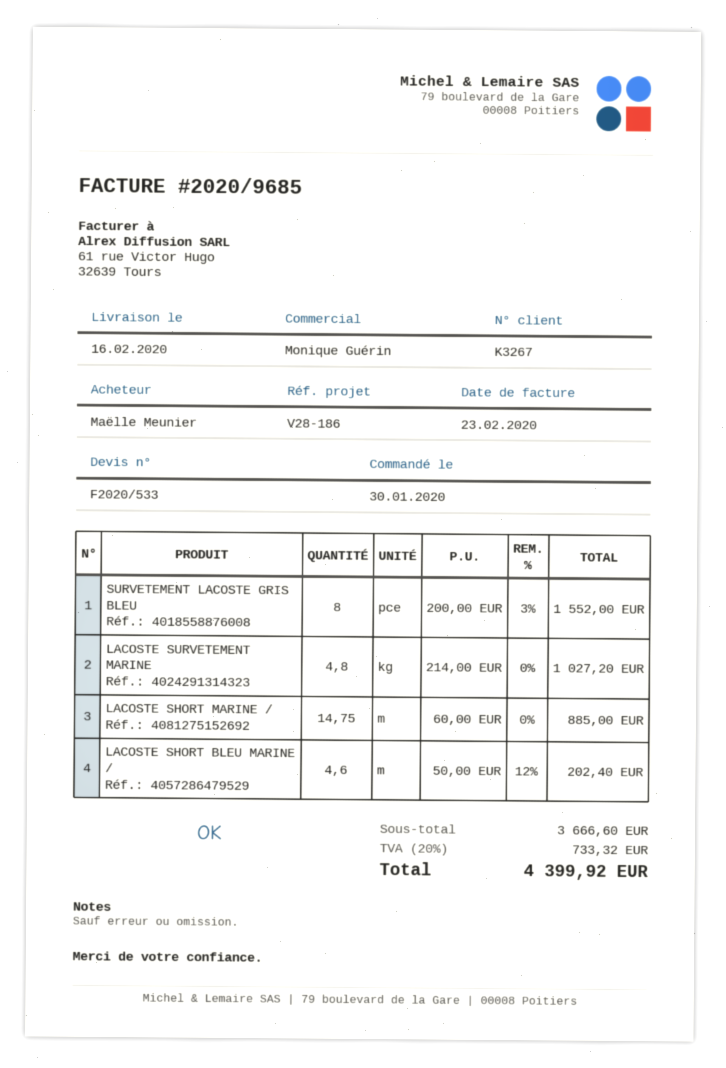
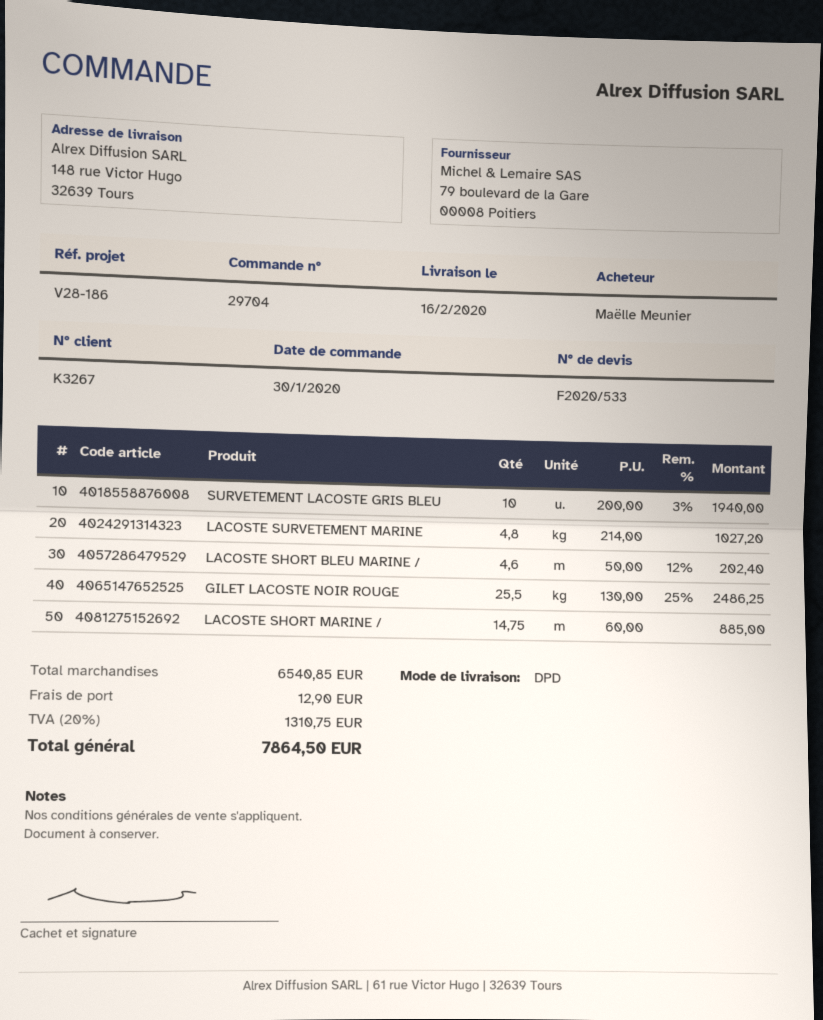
SURVETEMENT LACOSTE GRIS BLEU: 8 x 200.00 - 3% = 1552.00 -> 10 x 200.00 - 3% = 1940.00
GILET LACOSTE NOIR ROUGE: none -> 25.5 x 130.00 - 25% = 2486.25
subtotal: 3666.60 -> 6540.85
shipping: none -> 12.90
tax: 20% = 733.32 -> 20% = 1310.75
total: 4399.92 -> 7864.50

